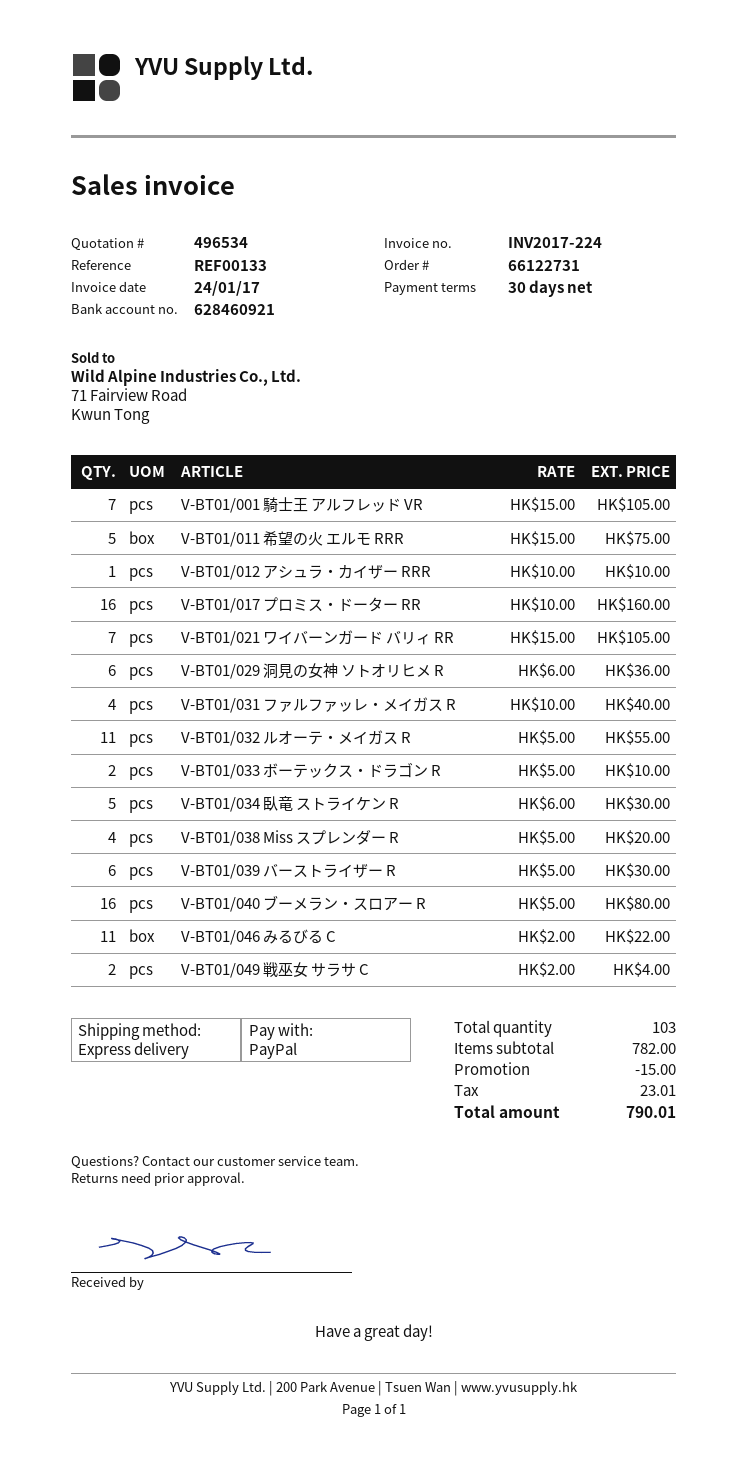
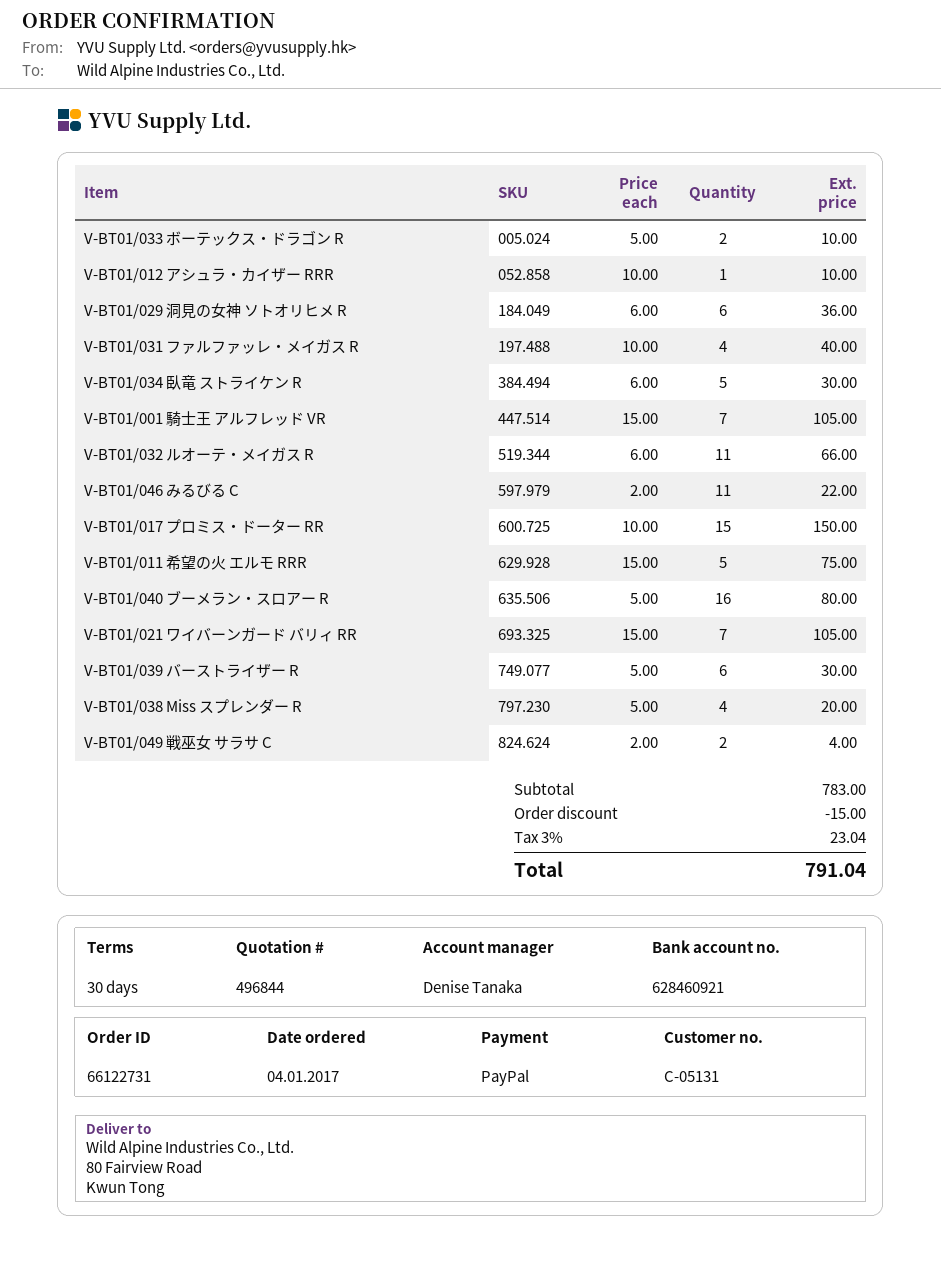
quote number: 496534 -> 496844
V-BT01/017 プロミス・ドーター RR: 16 x 10.00 = 160.00 -> 15 x 10.00 = 150.00
V-BT01/032 ルオーテ・メイガス R: 11 x 5.00 = 55.00 -> 11 x 6.00 = 66.00
subtotal: 782.00 -> 783.00
tax: 23.01 -> 23.04
total: 790.01 -> 791.04

